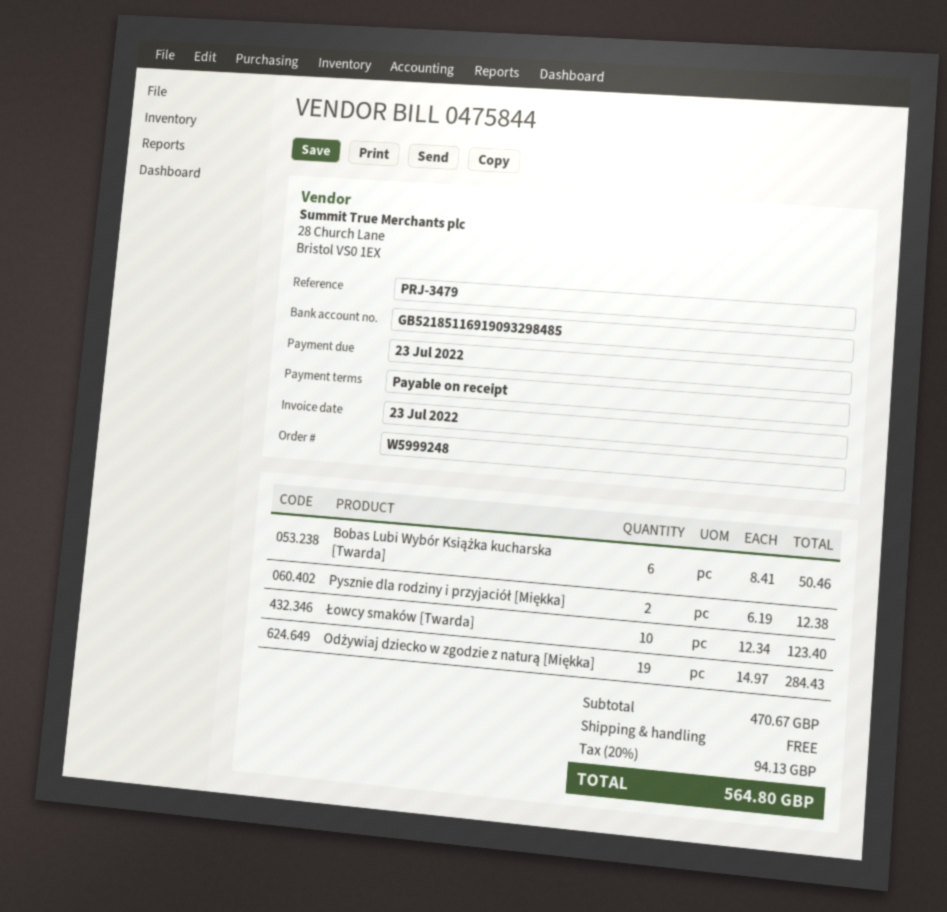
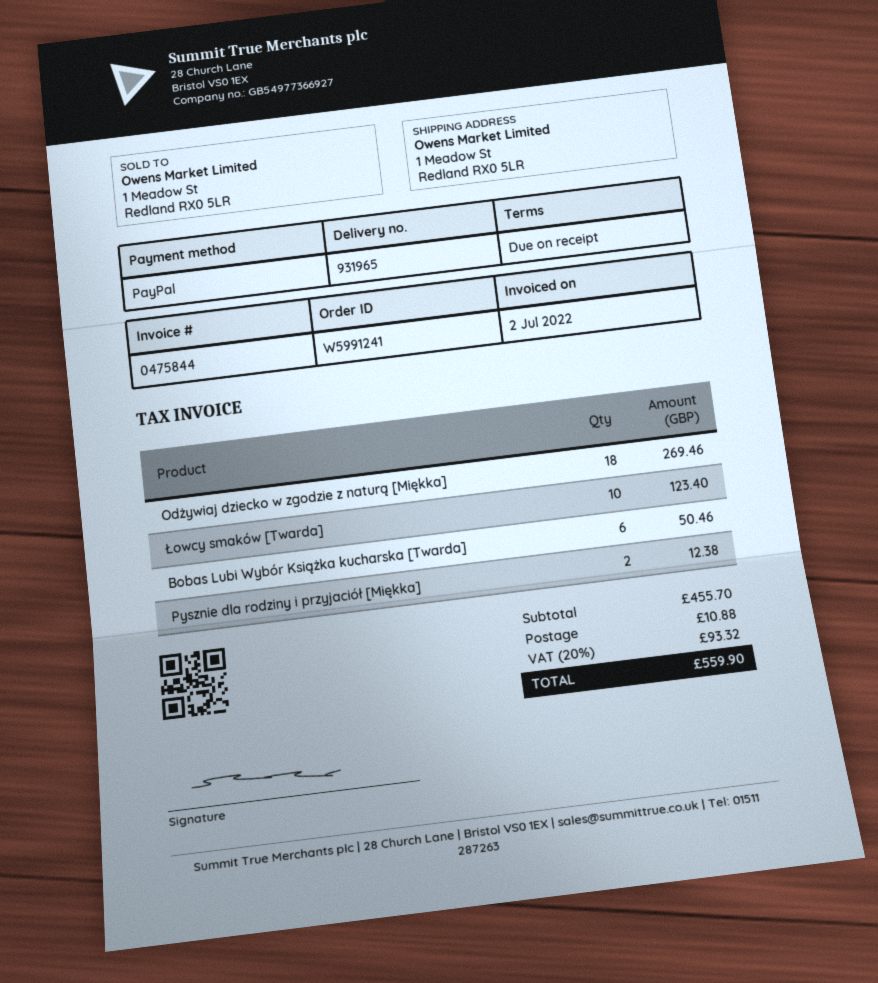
order number: W5999248 -> W5991241
invoice date: 2022-07-23 -> 2022-07-02
Odżywiaj dziecko w zgodzie z naturą [Miękka]: 19 for 284.43 -> 18 for 269.46
subtotal: 470.67 -> 455.70
shipping: 0.00 -> 10.88
tax: 20% = 94.13 -> 20% = 93.32
total: 564.80 -> 559.90

